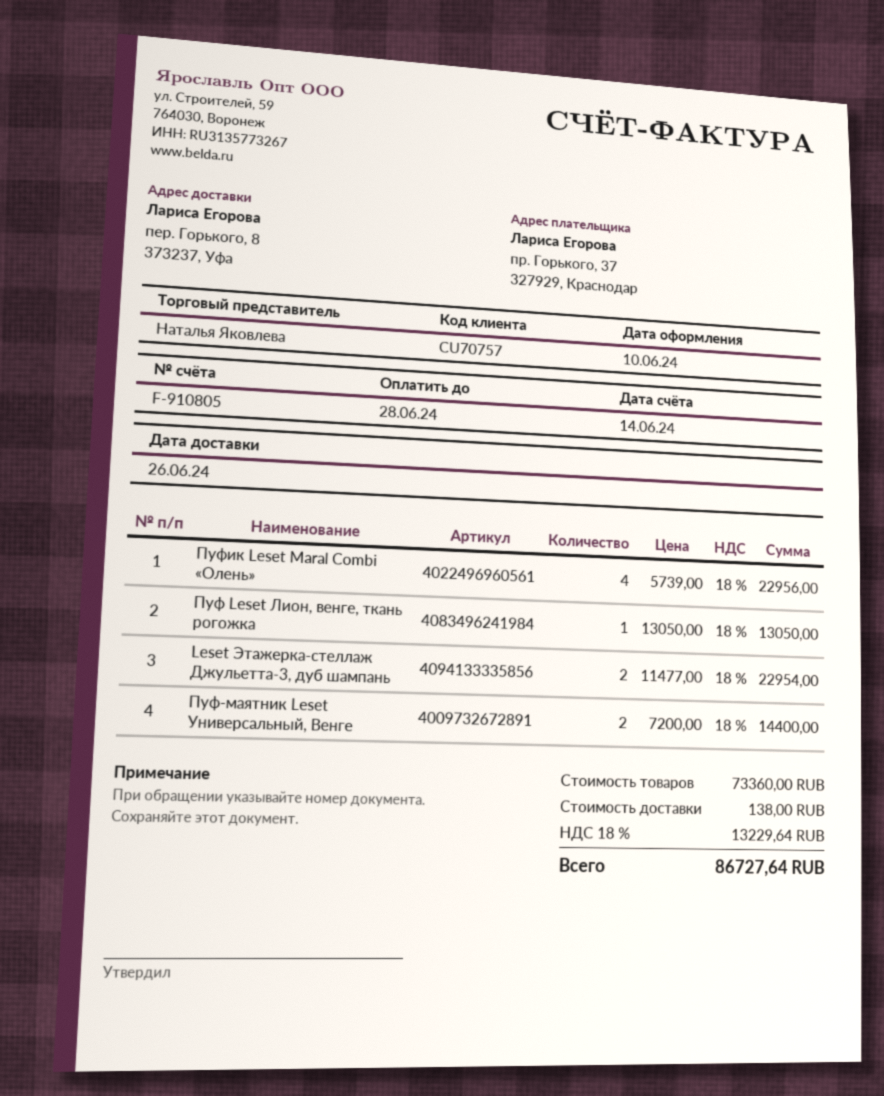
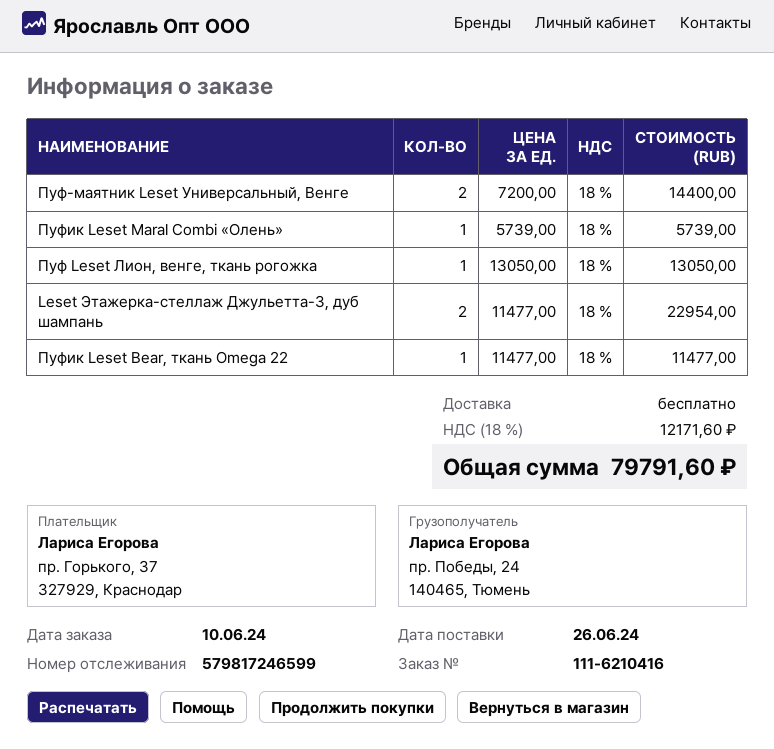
ship to: пер. Горького, 8, 373237, Уфа -> пр. Победы, 24, 140465, Тюмень
Пуфик Leset Maral Combi «Олень»: 4 x 5739.00 = 22956.00 -> 1 x 5739.00 = 5739.00
Пуфик Leset Bear, ткань Omega 22: none -> 1 x 11477.00 = 11477.00
shipping: 138.00 -> 0.00
tax: 18% = 13229.64 -> 18% = 12171.60
total: 86727.64 -> 79791.60

